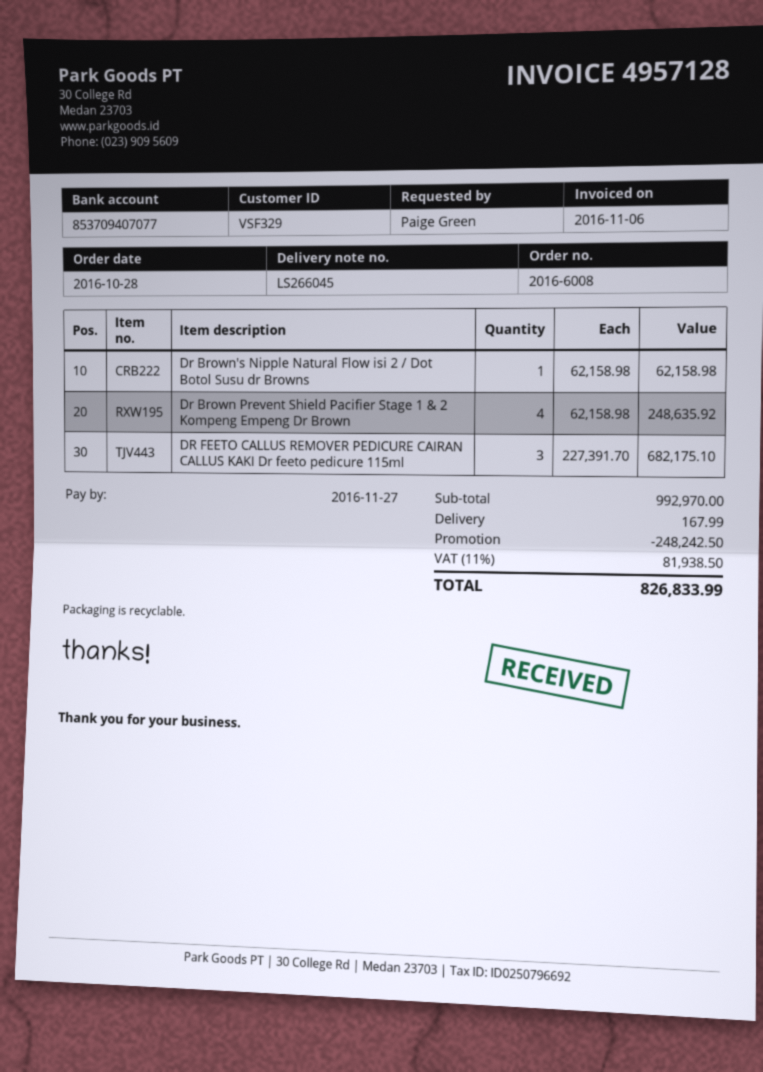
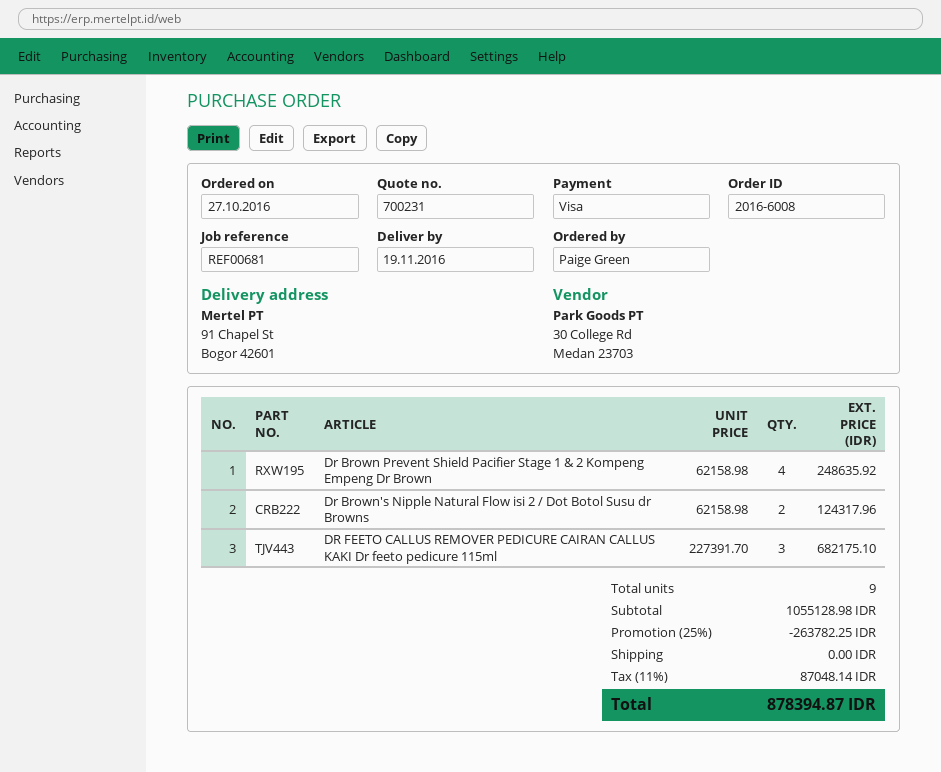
order date: 2016-10-28 -> 2016-10-27
Dr Brown's Nipple Natural Flow isi 2 / Dot Botol Susu dr Browns: 1 x 62158.98 = 62158.98 -> 2 x 62158.98 = 124317.96
subtotal: 992970.00 -> 1055128.98
discount: 248242.50 -> 263782.25
shipping: 167.99 -> 0.00
tax: 11% = 81938.50 -> 11% = 87048.14
total: 826833.99 -> 878394.87

